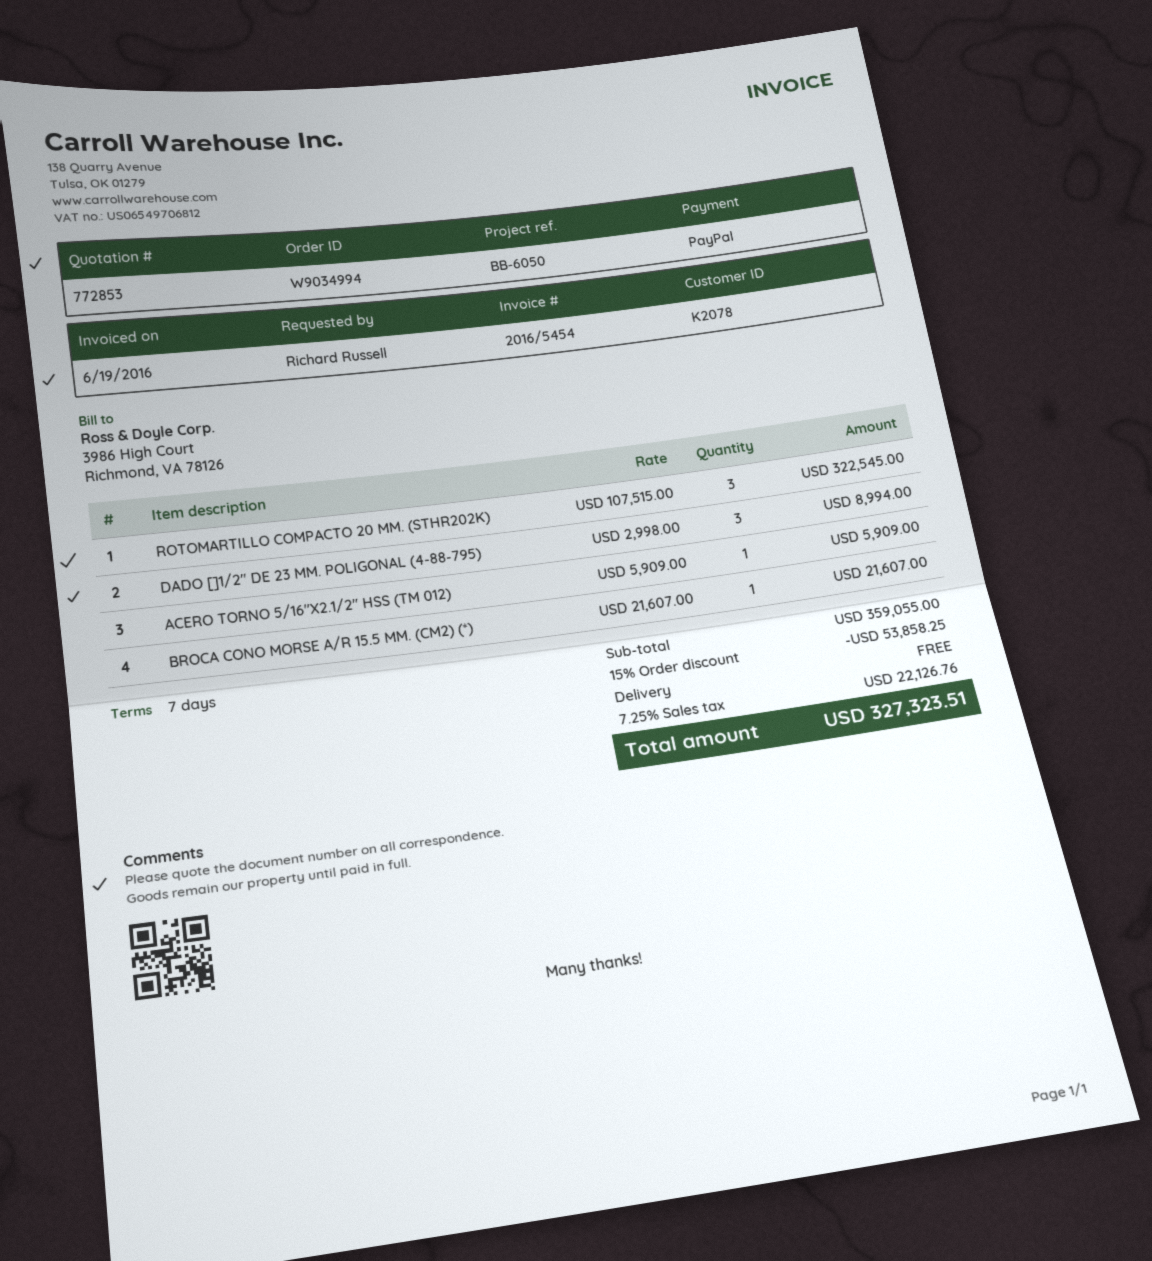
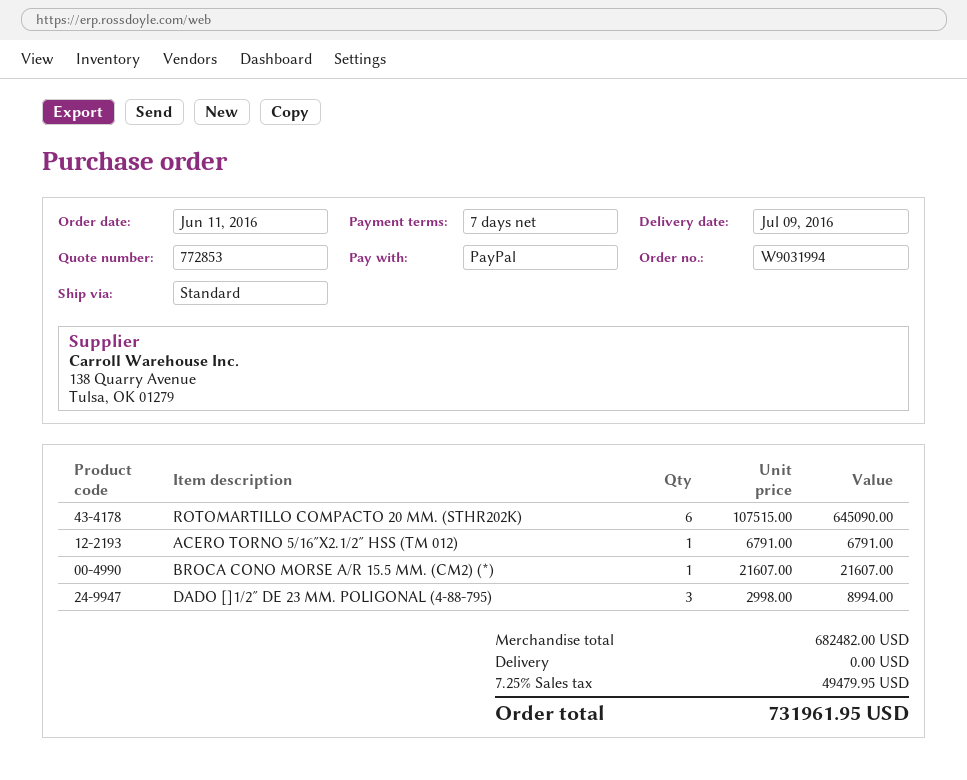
order number: W9034994 -> W9031994
ROTOMARTILLO COMPACTO 20 MM. (STHR202K): 3 x 107515.00 = 322545.00 -> 6 x 107515.00 = 645090.00
ACERO TORNO 5/16″X2.1/2″ HSS (TM 012): 1 x 5909.00 = 5909.00 -> 1 x 6791.00 = 6791.00
subtotal: 359055.00 -> 682482.00
discount: 15% = 53858.25 -> none
tax: 7.25% = 22126.76 -> 7.25% = 49479.95
total: 327323.51 -> 731961.95

